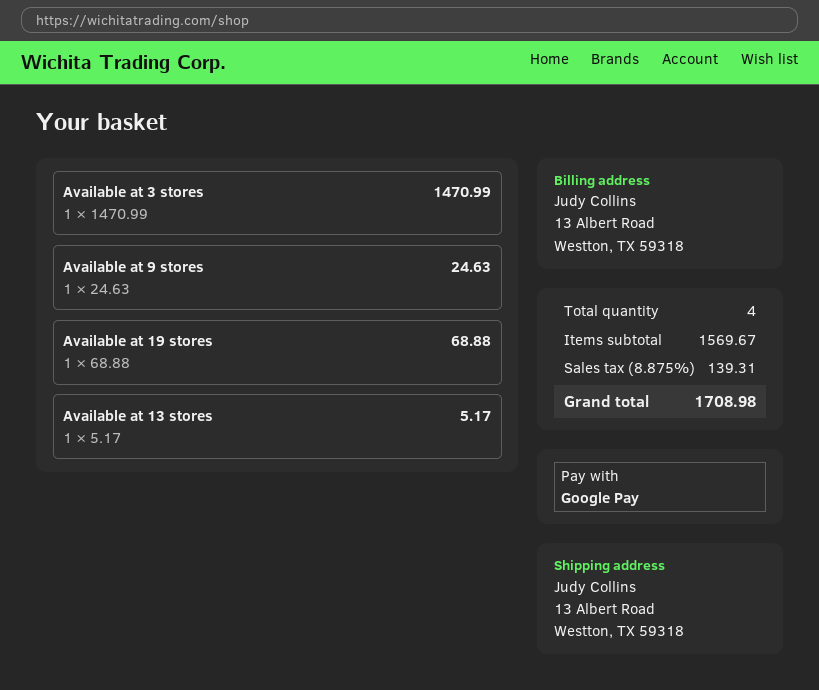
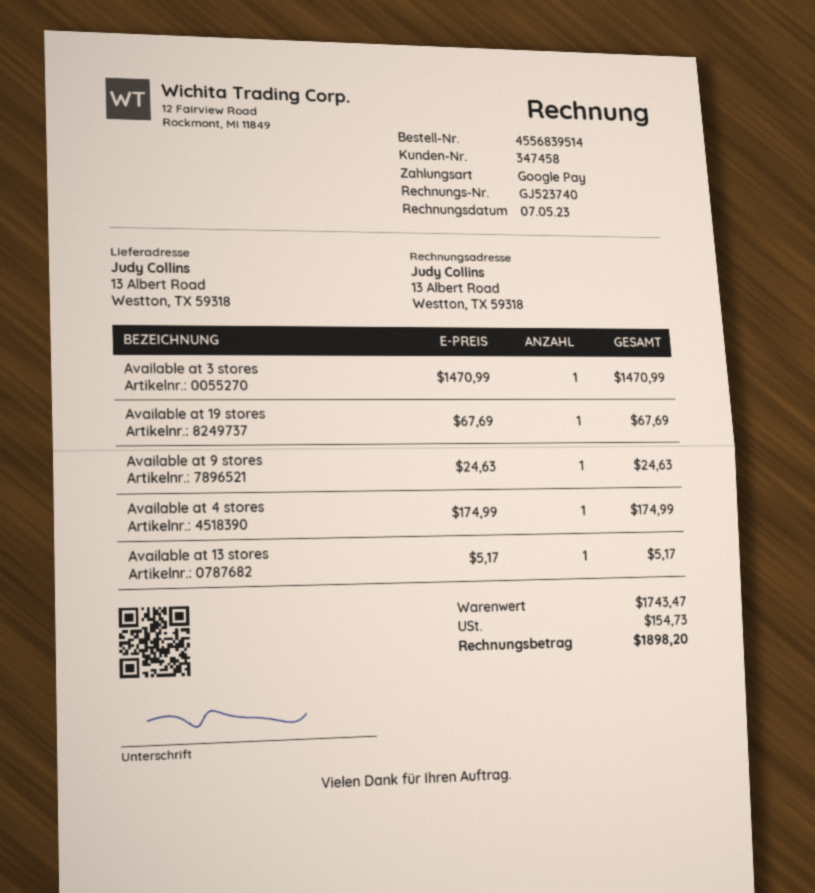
Available at 19 stores: 1 x 68.88 = 68.88 -> 1 x 67.69 = 67.69
Available at 4 stores: none -> 1 x 174.99 = 174.99
subtotal: 1569.67 -> 1743.47
tax: 139.31 -> 154.73
total: 1708.98 -> 1898.20

